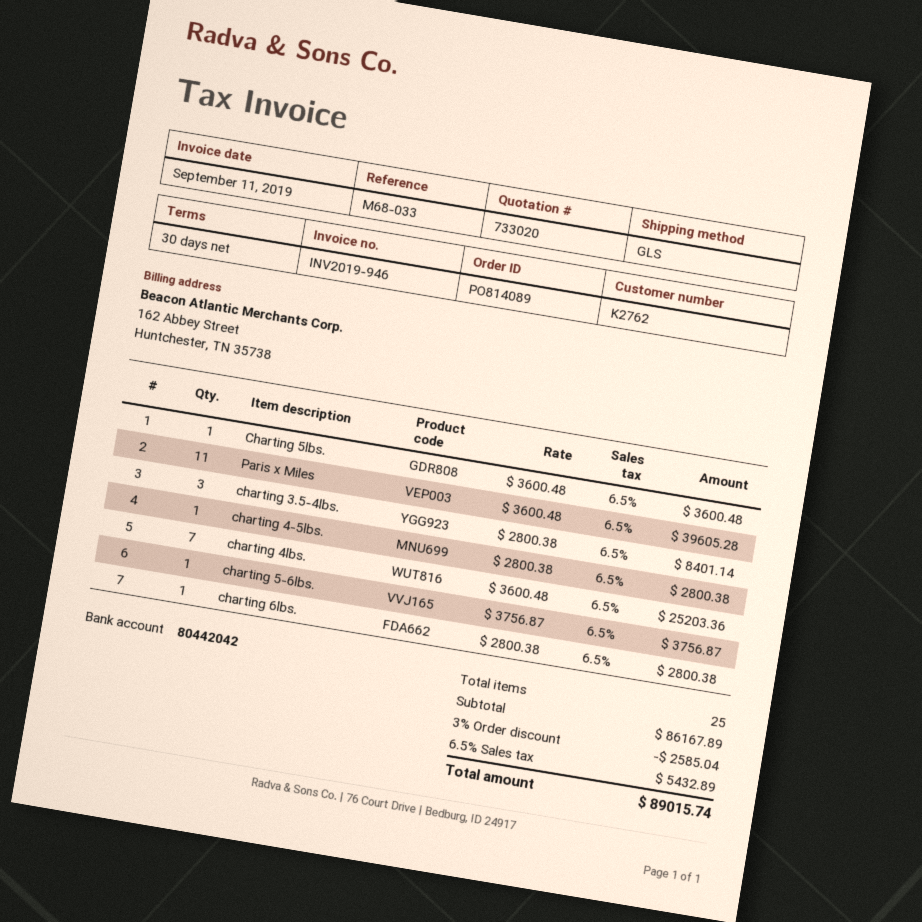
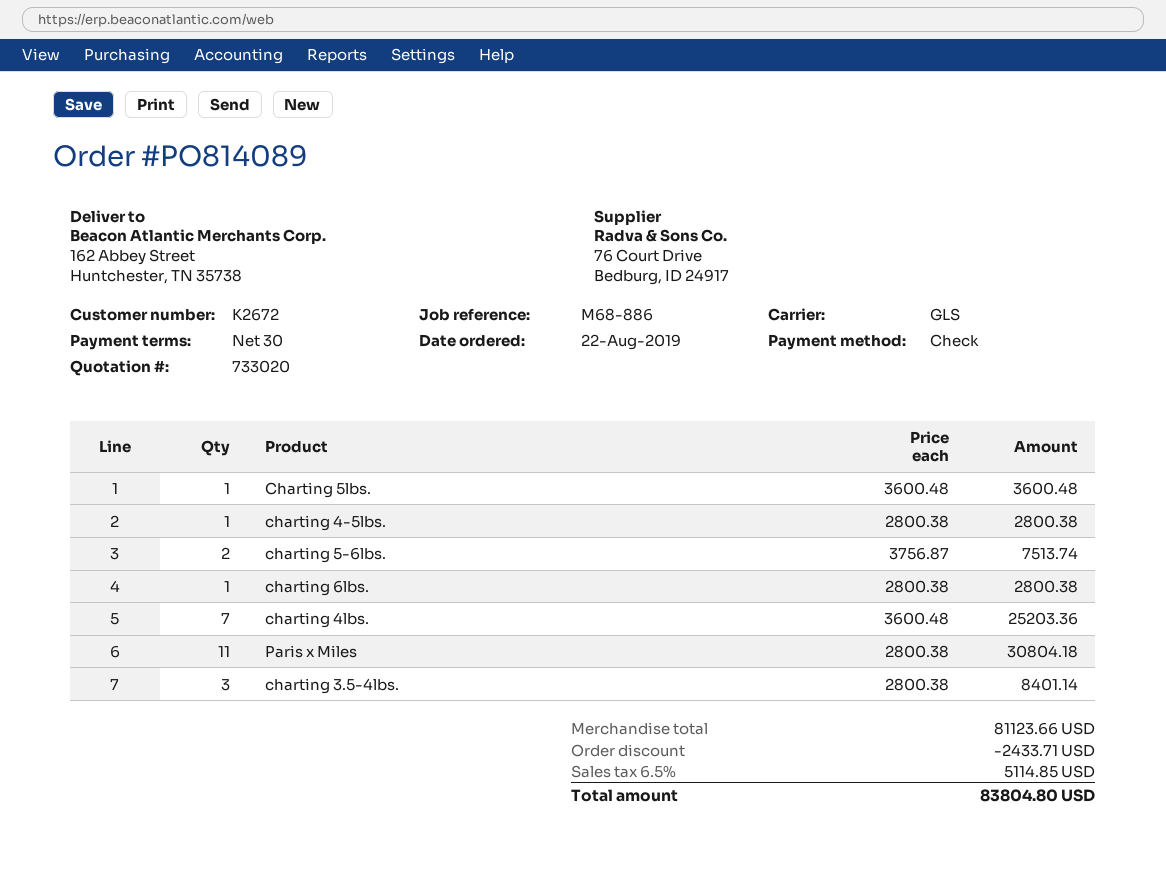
customer number: K2762 -> K2672
reference: M68-033 -> M68-886
Paris x Miles: 11 x 3600.48 = 39605.28 -> 11 x 2800.38 = 30804.18
charting 5-6lbs.: 1 x 3756.87 = 3756.87 -> 2 x 3756.87 = 7513.74
subtotal: 86167.89 -> 81123.66
discount: 2585.04 -> 2433.71
tax: 6.5% = 5432.89 -> 6.5% = 5114.85
total: 89015.74 -> 83804.80

